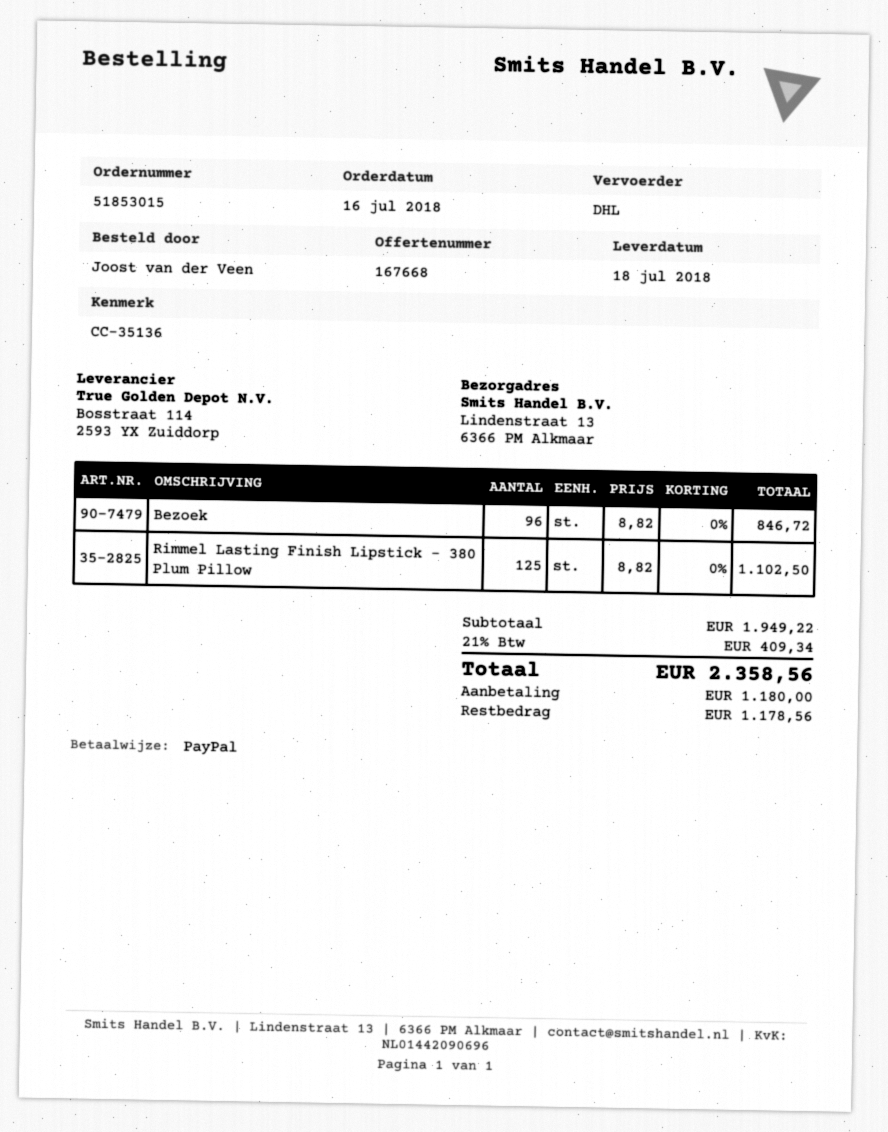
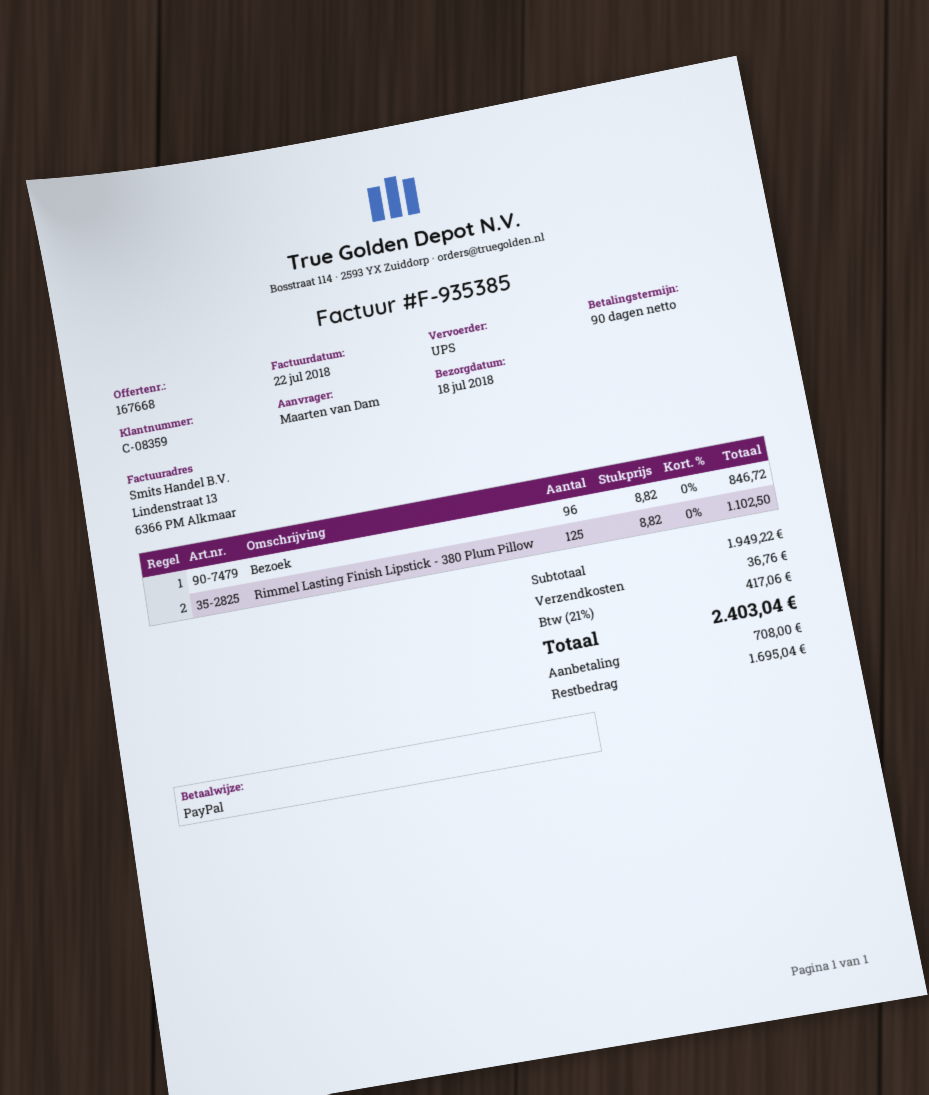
ordered by: Joost van der Veen -> Maarten van Dam
shipping method: DHL -> UPS
shipping: none -> 36.76
tax: 21% = 409.34 -> 21% = 417.06
total: 2358.56 -> 2403.04
deposit: 1180.00 -> 708.00
balance: 1178.56 -> 1695.04

